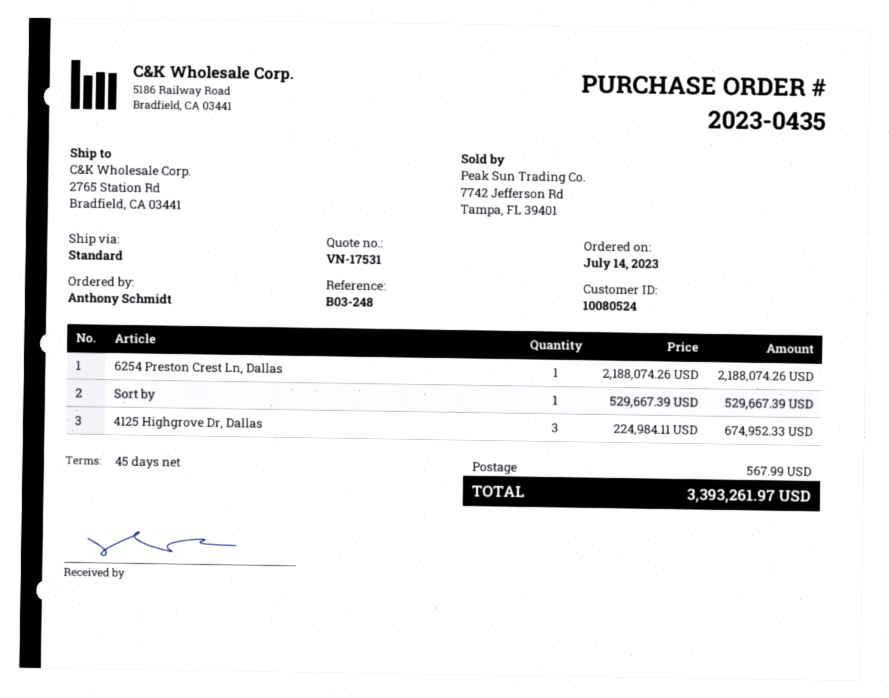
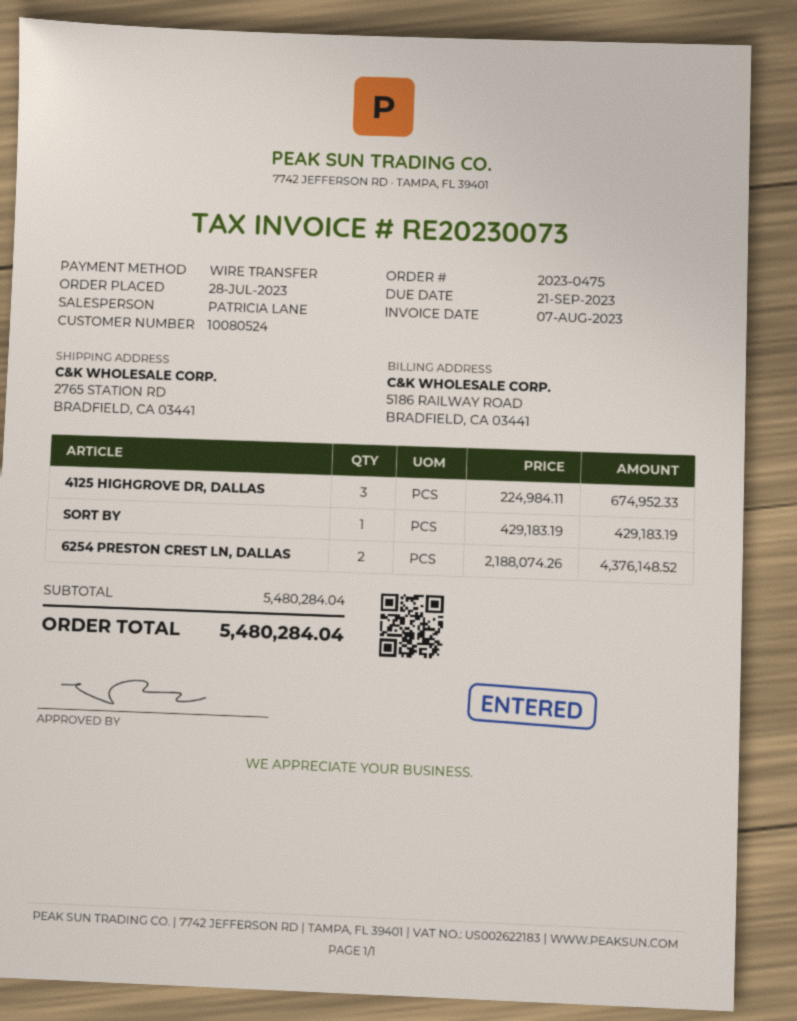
order number: 2023-0435 -> 2023-0475
order date: 2023-07-14 -> 2023-07-28
6254 Preston Crest Ln, Dallas: 1 x 2188074.26 = 2188074.26 -> 2 x 2188074.26 = 4376148.52
Sort by: 1 x 529667.39 = 529667.39 -> 1 x 429183.19 = 429183.19
shipping: 567.99 -> none
total: 3393261.97 -> 5480284.04

